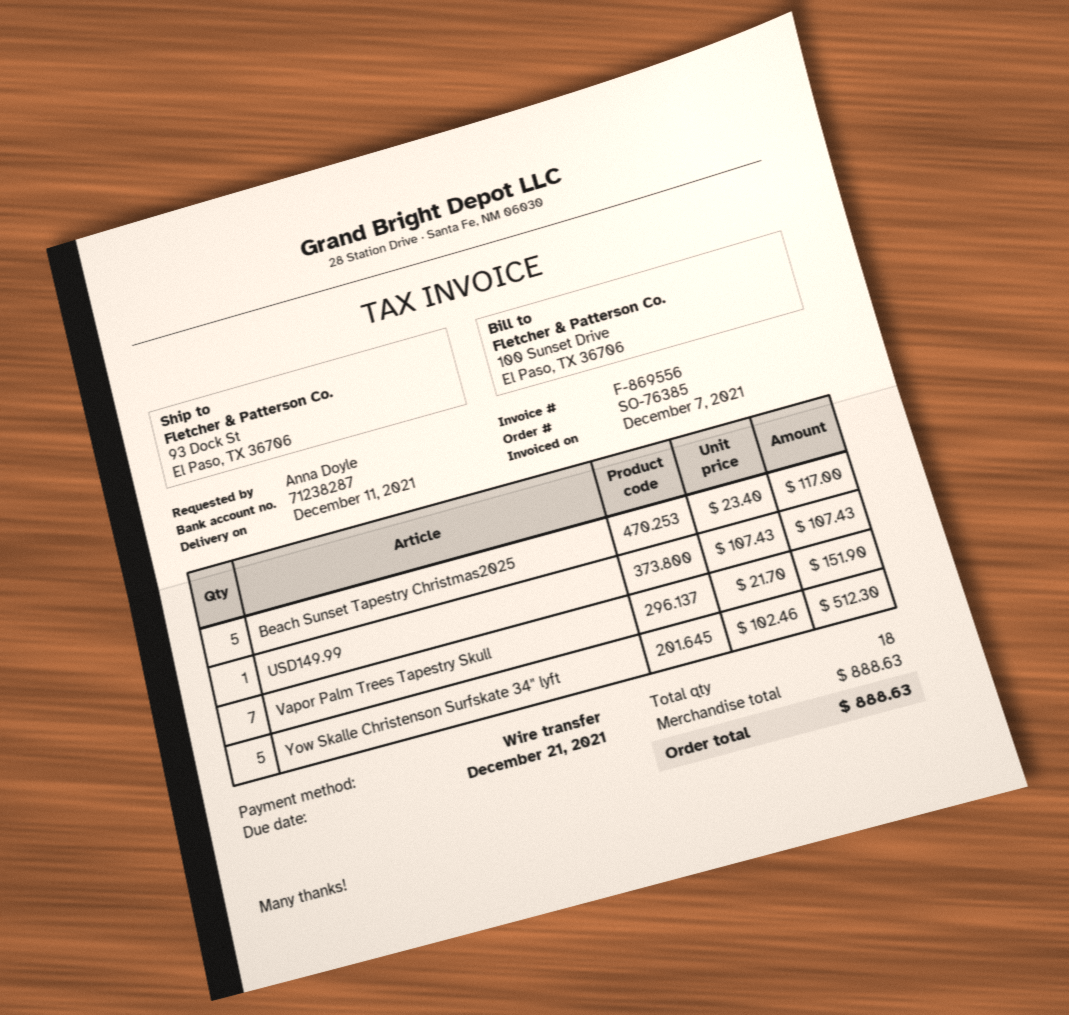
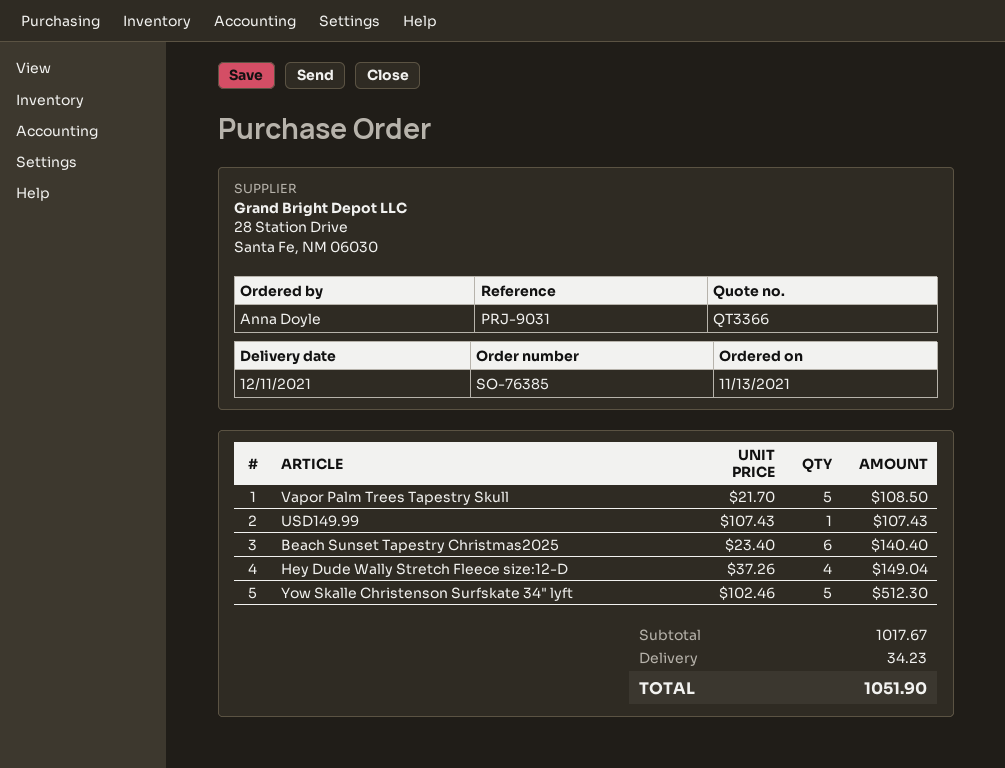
Beach Sunset Tapestry Christmas2025: 5 x 23.40 = 117.00 -> 6 x 23.40 = 140.40
Vapor Palm Trees Tapestry Skull: 7 x 21.70 = 151.90 -> 5 x 21.70 = 108.50
Hey Dude Wally Stretch Fleece size:12-D: none -> 4 x 37.26 = 149.04
subtotal: 888.63 -> 1017.67
shipping: none -> 34.23
total: 888.63 -> 1051.90

